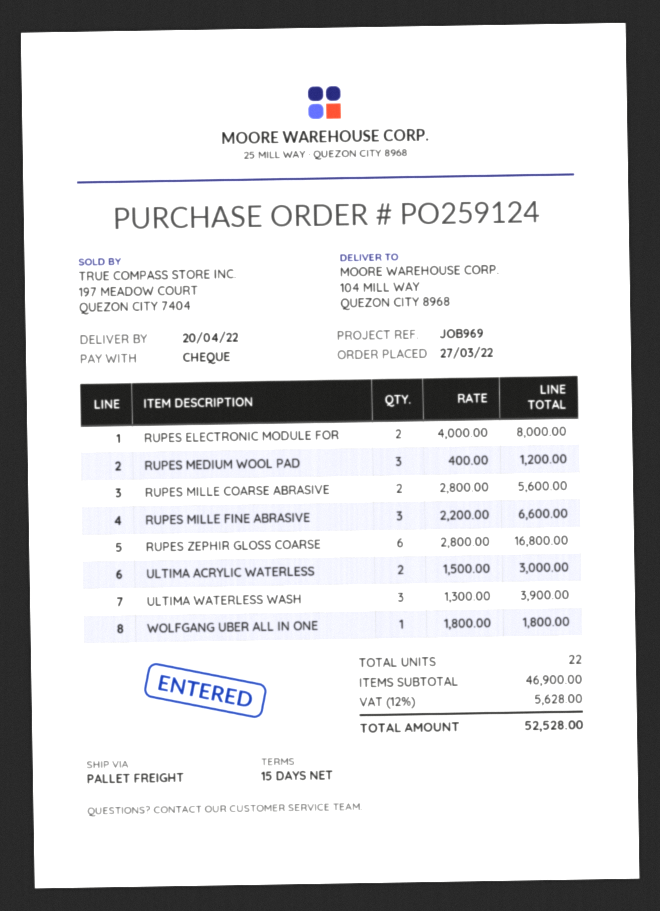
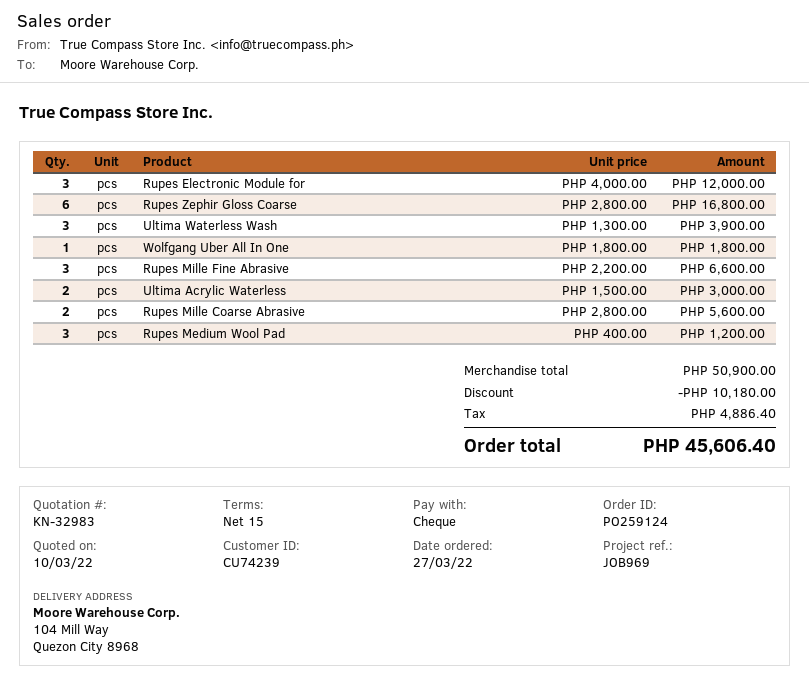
RUPES ELECTRONIC MODULE FOR: 2 x 4000.00 = 8000.00 -> 3 x 4000.00 = 12000.00
subtotal: 46900.00 -> 50900.00
discount: none -> 10180.00
tax: 5628.00 -> 4886.40
total: 52528.00 -> 45606.40

